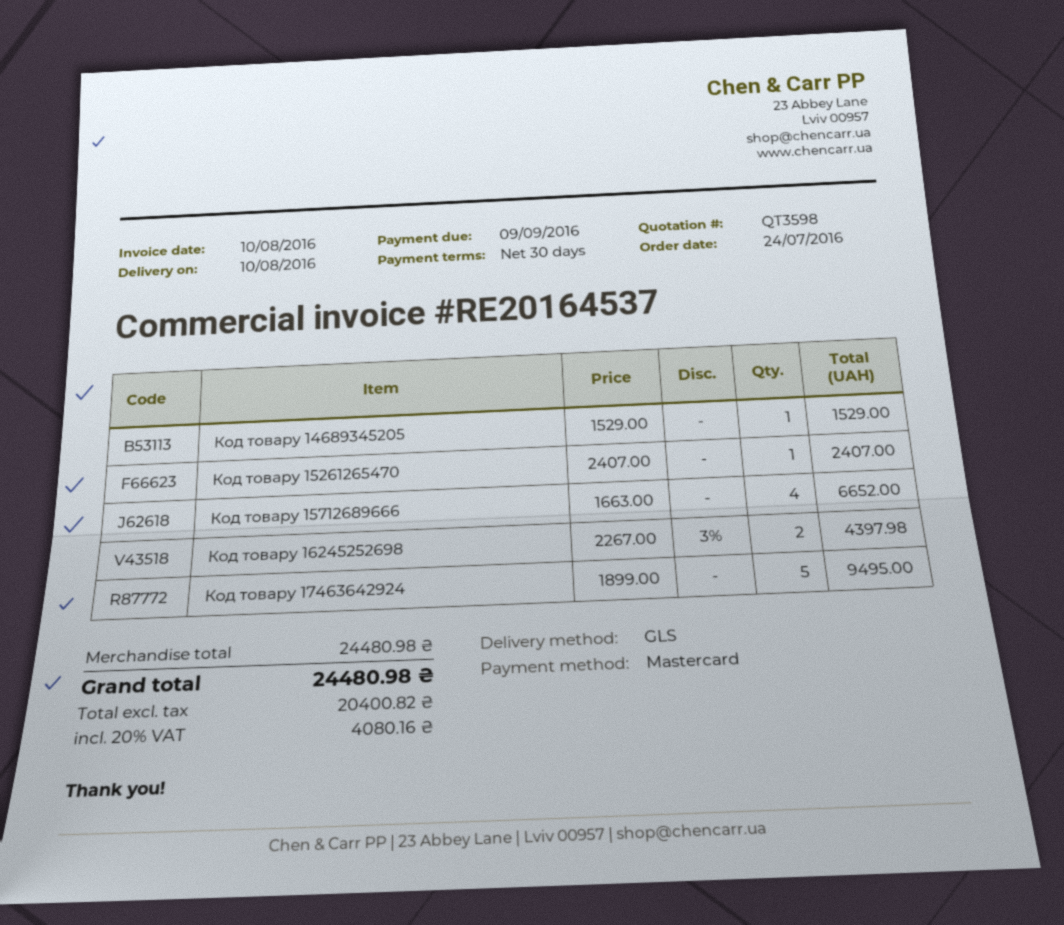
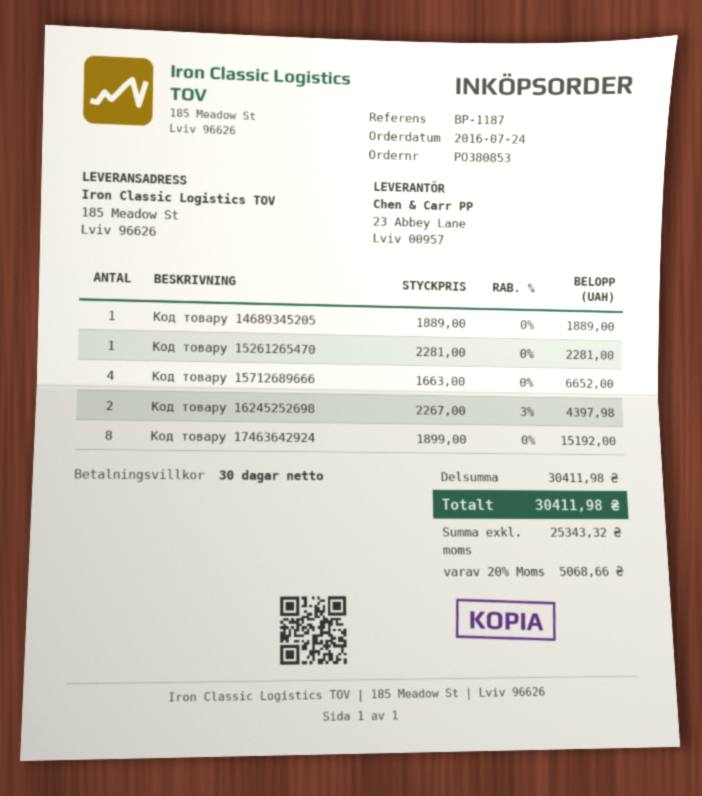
Код товару 14689345205: 1 x 1529.00 = 1529.00 -> 1 x 1889.00 = 1889.00
Код товару 15261265470: 1 x 2407.00 = 2407.00 -> 1 x 2281.00 = 2281.00
Код товару 17463642924: 5 x 1899.00 = 9495.00 -> 8 x 1899.00 = 15192.00
subtotal: 24480.98 -> 30411.98
net: 20400.82 -> 25343.32
tax: 20% = 4080.16 -> 20% = 5068.66
total: 24480.98 -> 30411.98

